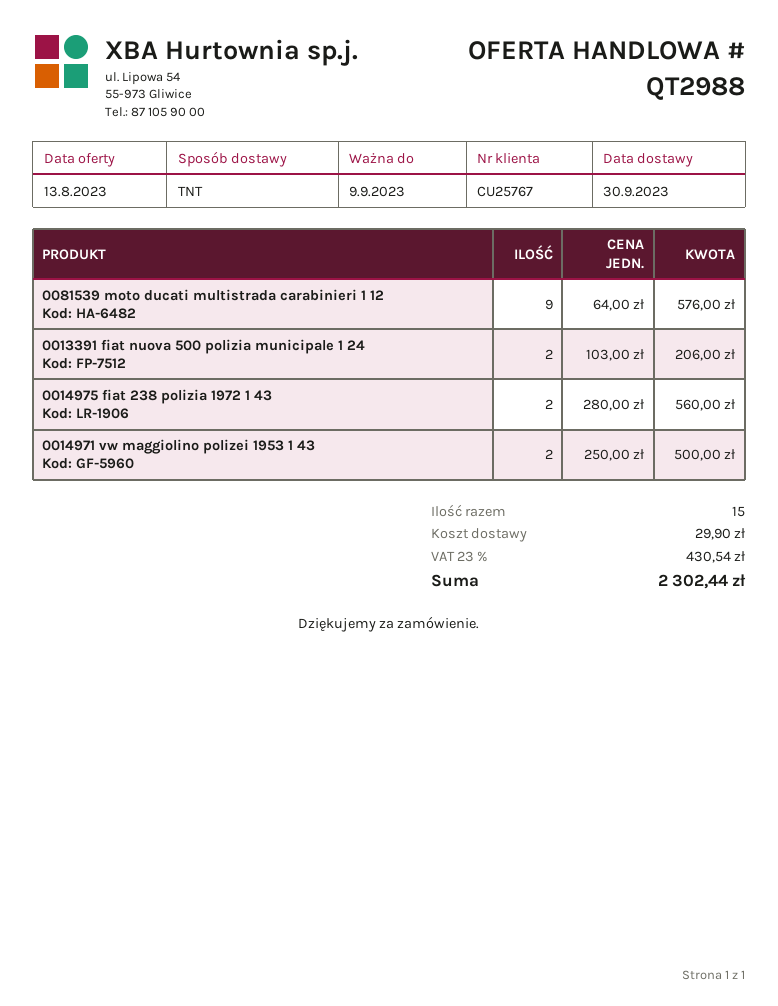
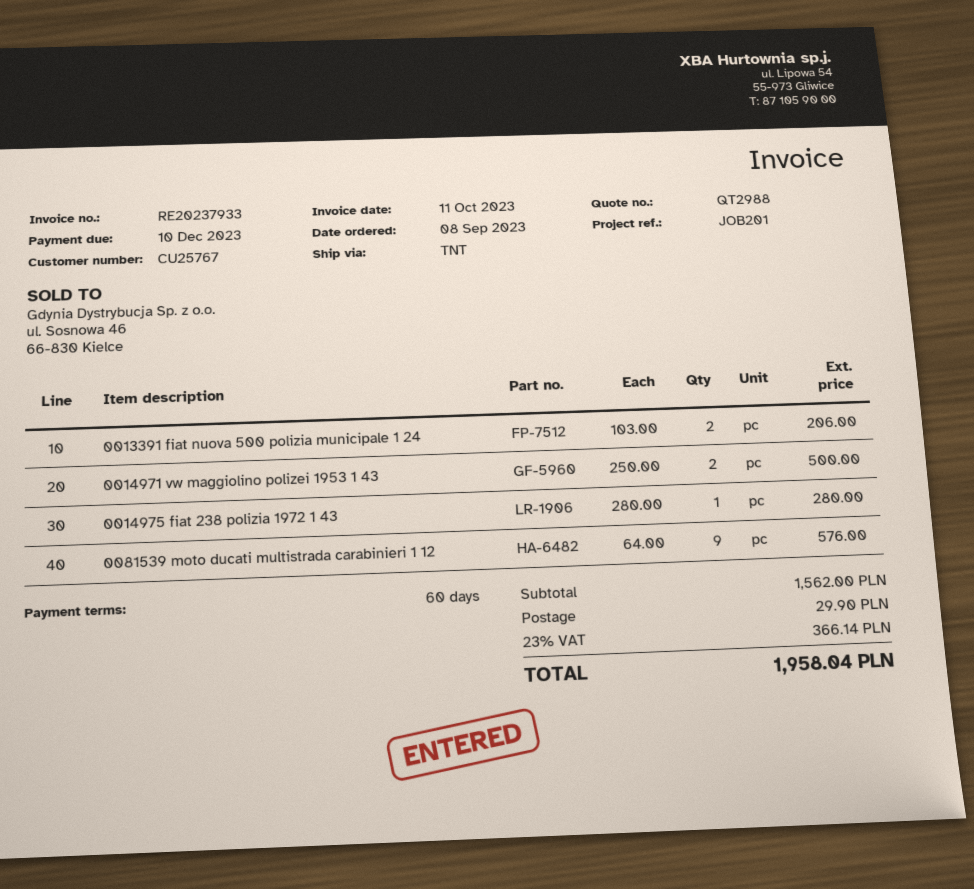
0014975 fiat 238 polizia 1972 1 43: 2 x 280.00 = 560.00 -> 1 x 280.00 = 280.00
tax: 23% = 430.54 -> 23% = 366.14
total: 2302.44 -> 1958.04

